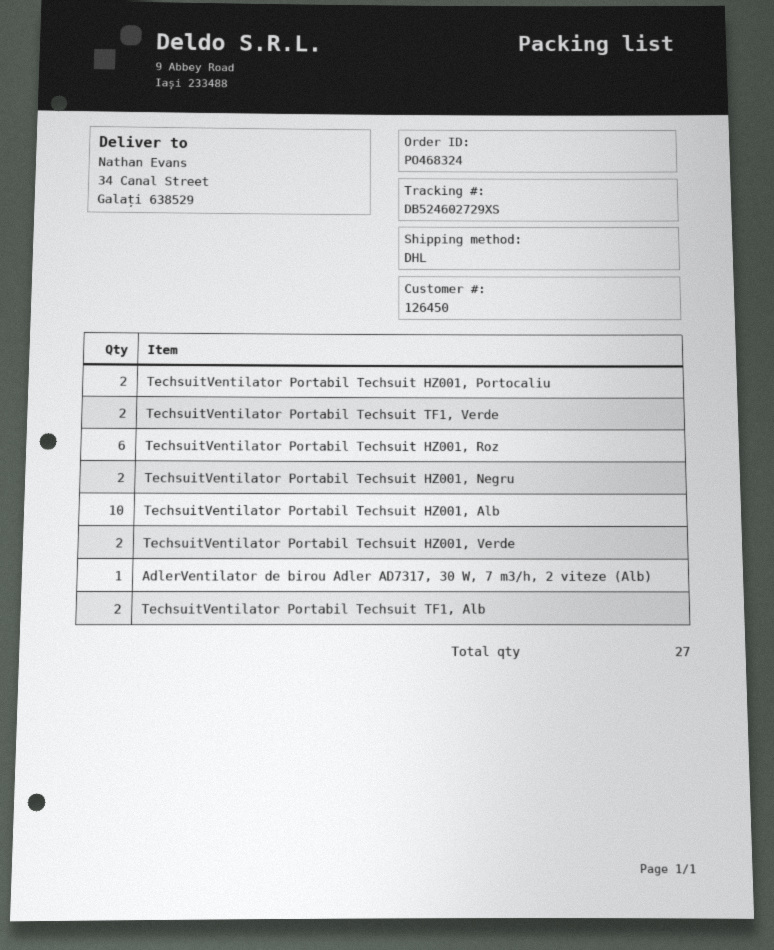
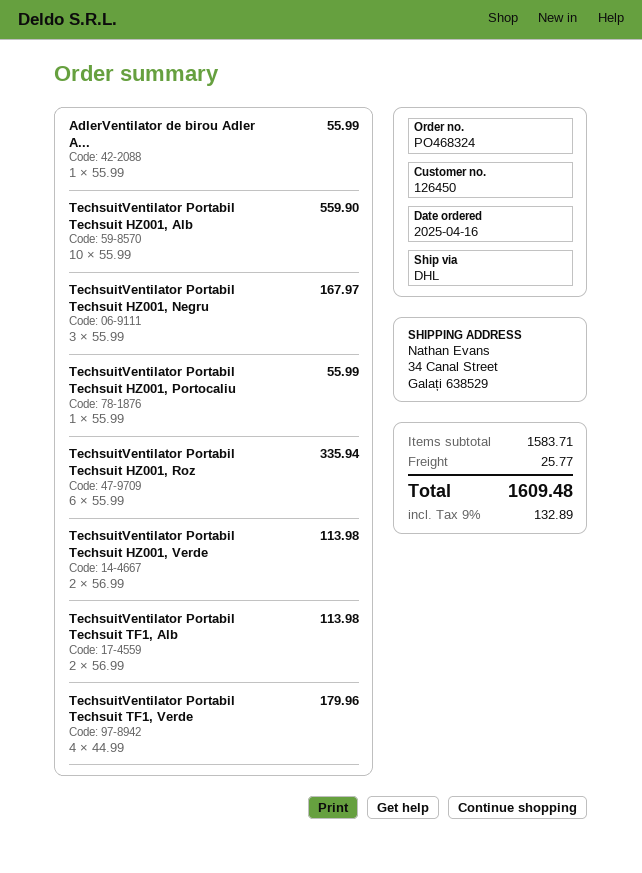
TechsuitVentilator Portabil Techsuit HZ001, Portocaliu: 2 -> 1
TechsuitVentilator Portabil Techsuit TF1, Verde: 2 -> 4
TechsuitVentilator Portabil Techsuit HZ001, Negru: 2 -> 3

